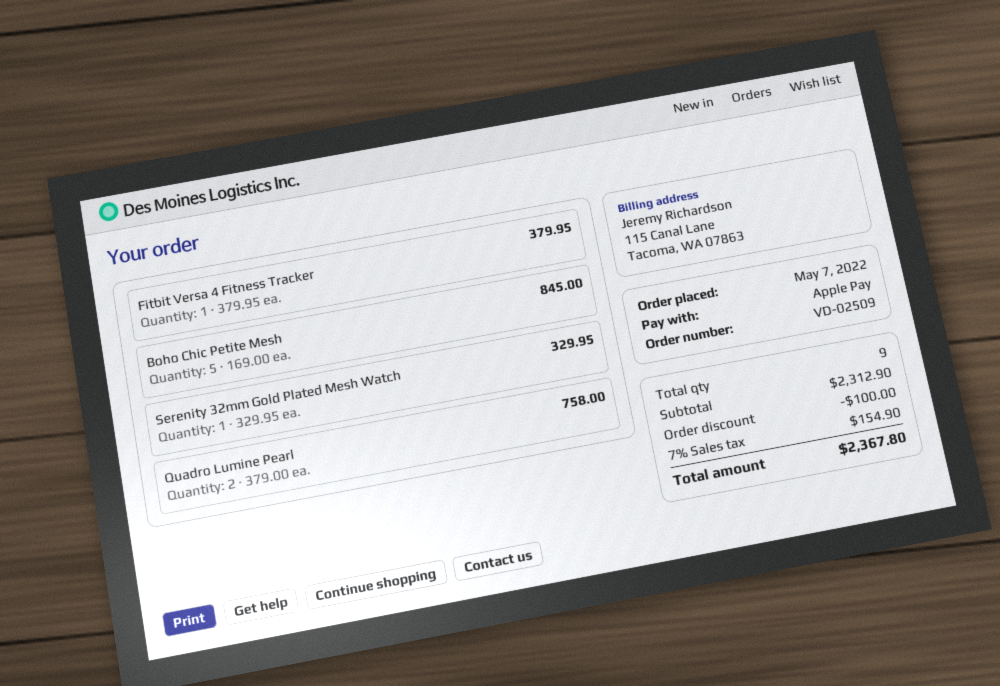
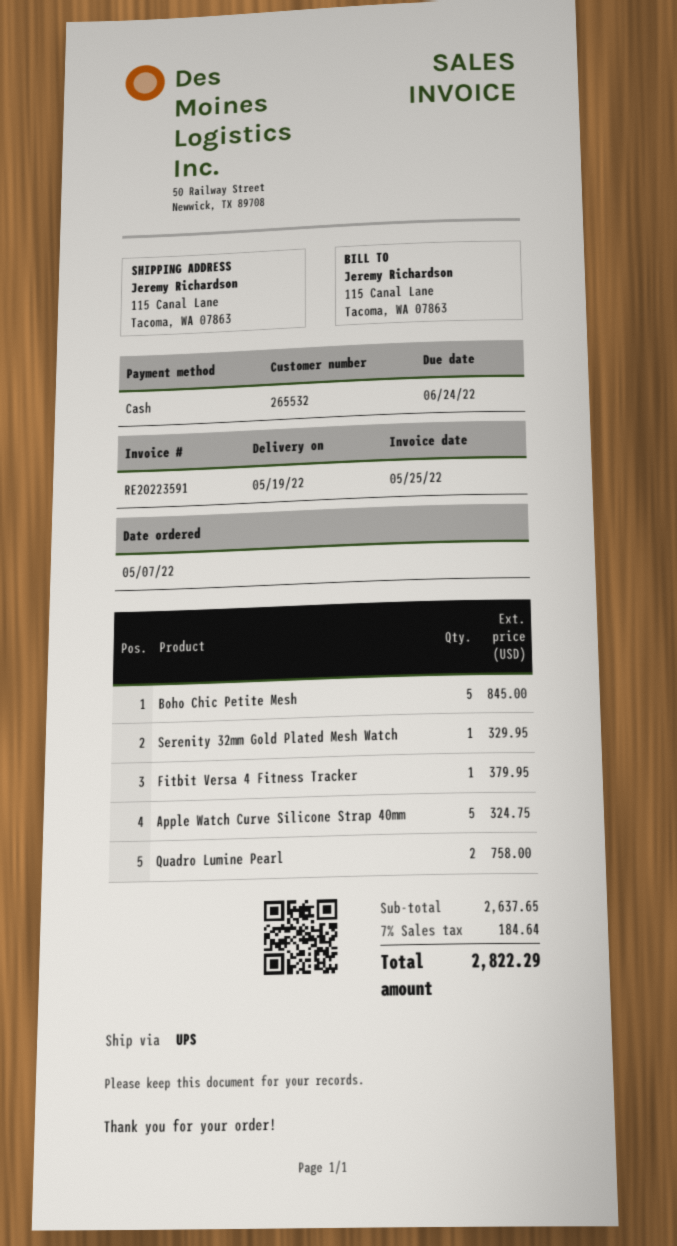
payment method: Apple Pay -> cash
Apple Watch Curve Silicone Strap 40mm: none -> 5 for 324.75
subtotal: 2312.90 -> 2637.65
discount: 100.00 -> none
tax: 7% = 154.90 -> 7% = 184.64
total: 2367.80 -> 2822.29

